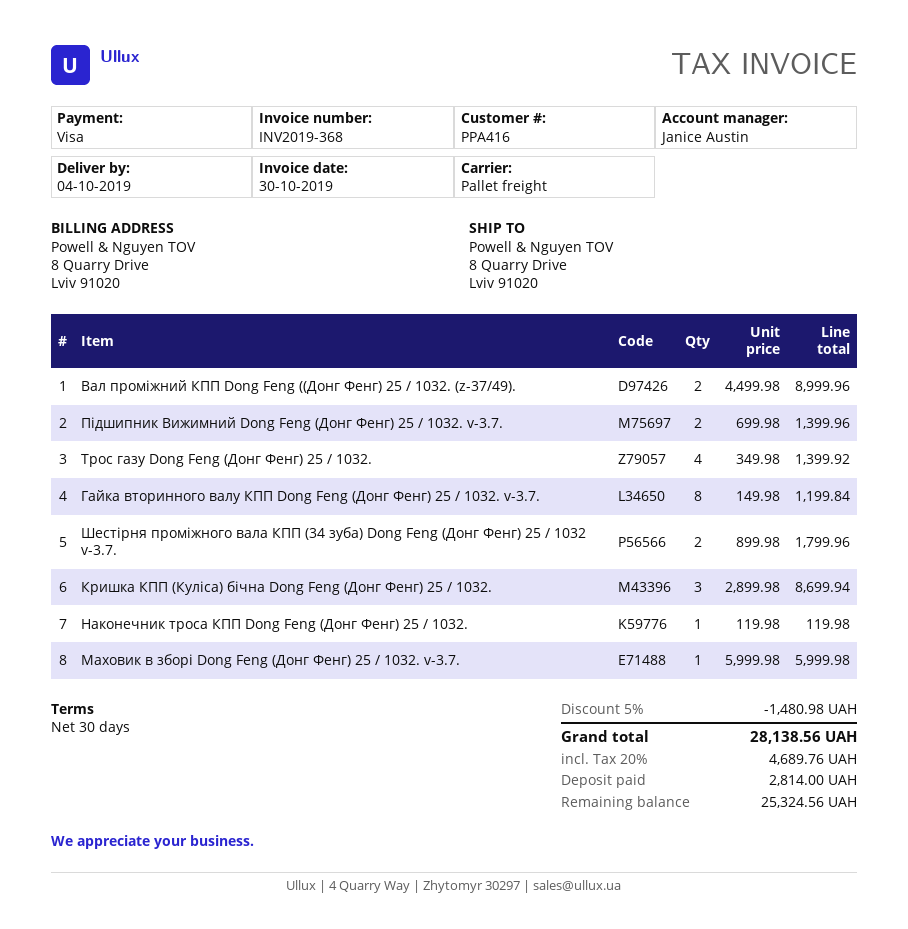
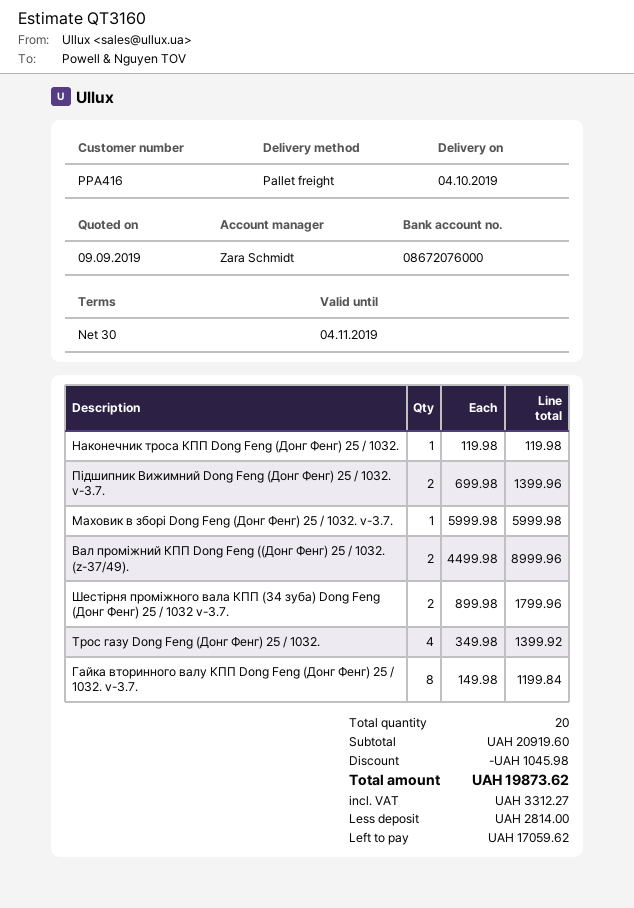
sales rep: Janice Austin -> Zara Schmidt
Кришка КПП (Куліса) бічна Dong Feng (Донг Фенг) 25 / 1032.: 3 x 2899.98 = 8699.94 -> none
discount: 1480.98 -> 1045.98
tax: 4689.76 -> 3312.27
total: 28138.56 -> 19873.62
balance: 25324.56 -> 17059.62

